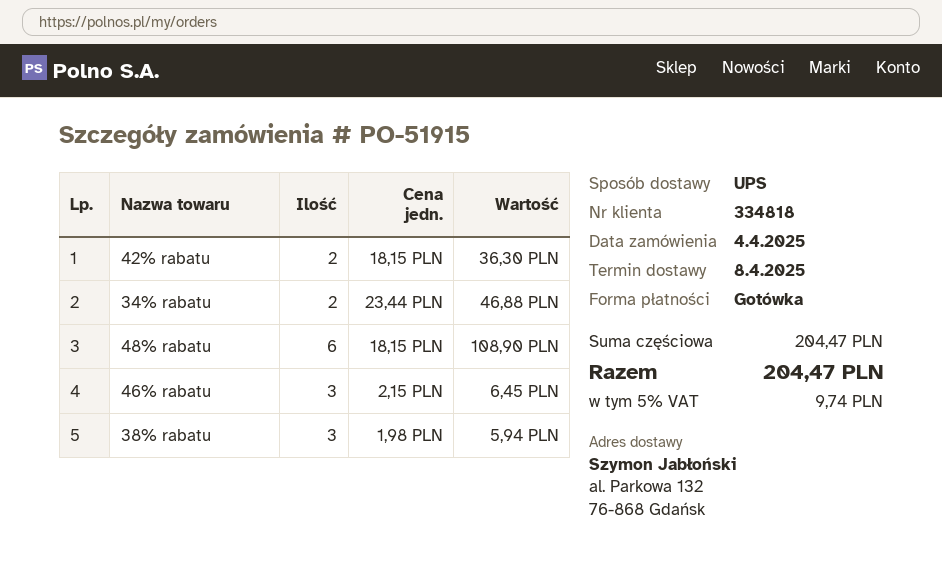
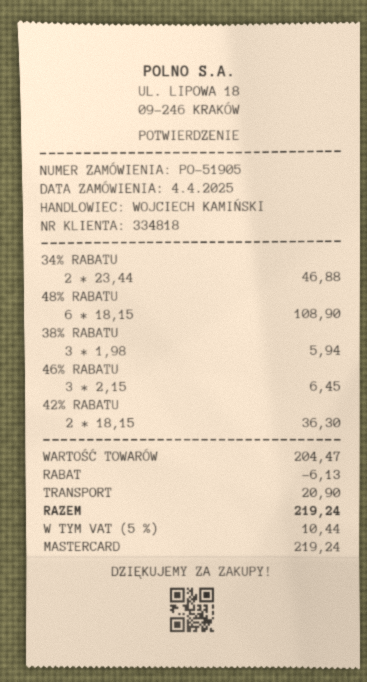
order number: PO-51915 -> PO-51905
payment method: cash -> Mastercard
discount: none -> 6.13
shipping: none -> 20.90
tax: 5% = 9.74 -> 5% = 10.44
total: 204.47 -> 219.24

